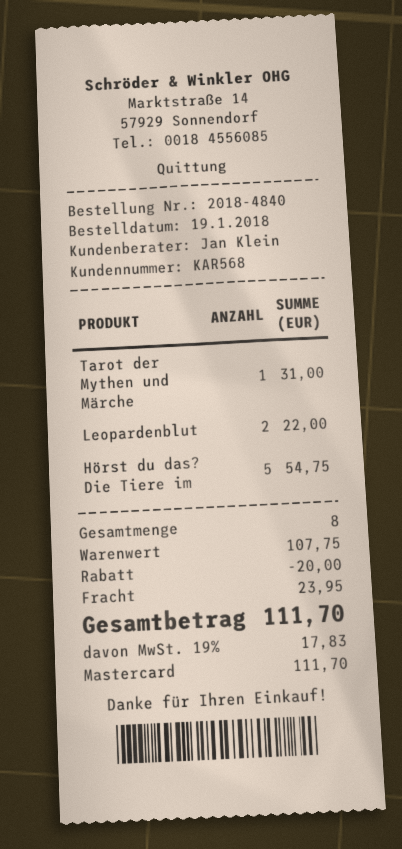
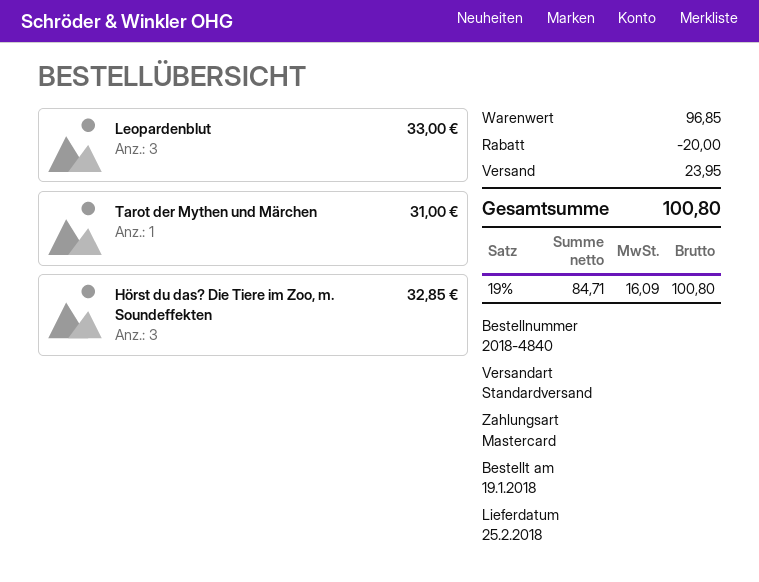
Leopardenblut: 2 for 22.00 -> 3 for 33.00
Hörst du das? Die Tiere im: 5 for 54.75 -> 3 for 32.85
subtotal: 107.75 -> 96.85
tax: 19% = 17.83 -> 19% = 16.09
total: 111.70 -> 100.80

